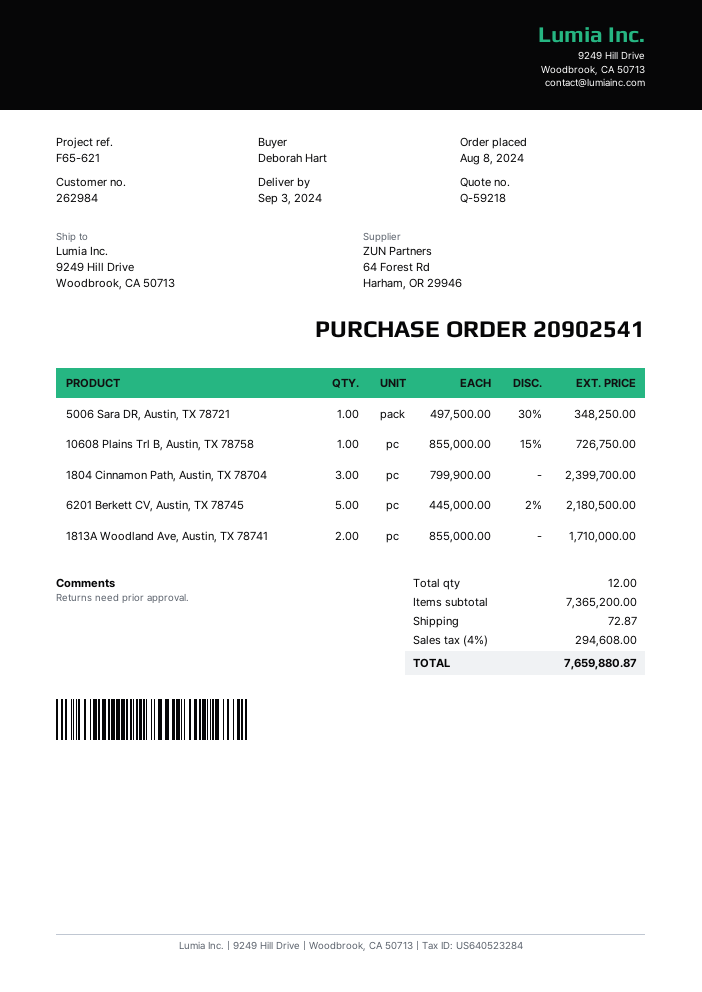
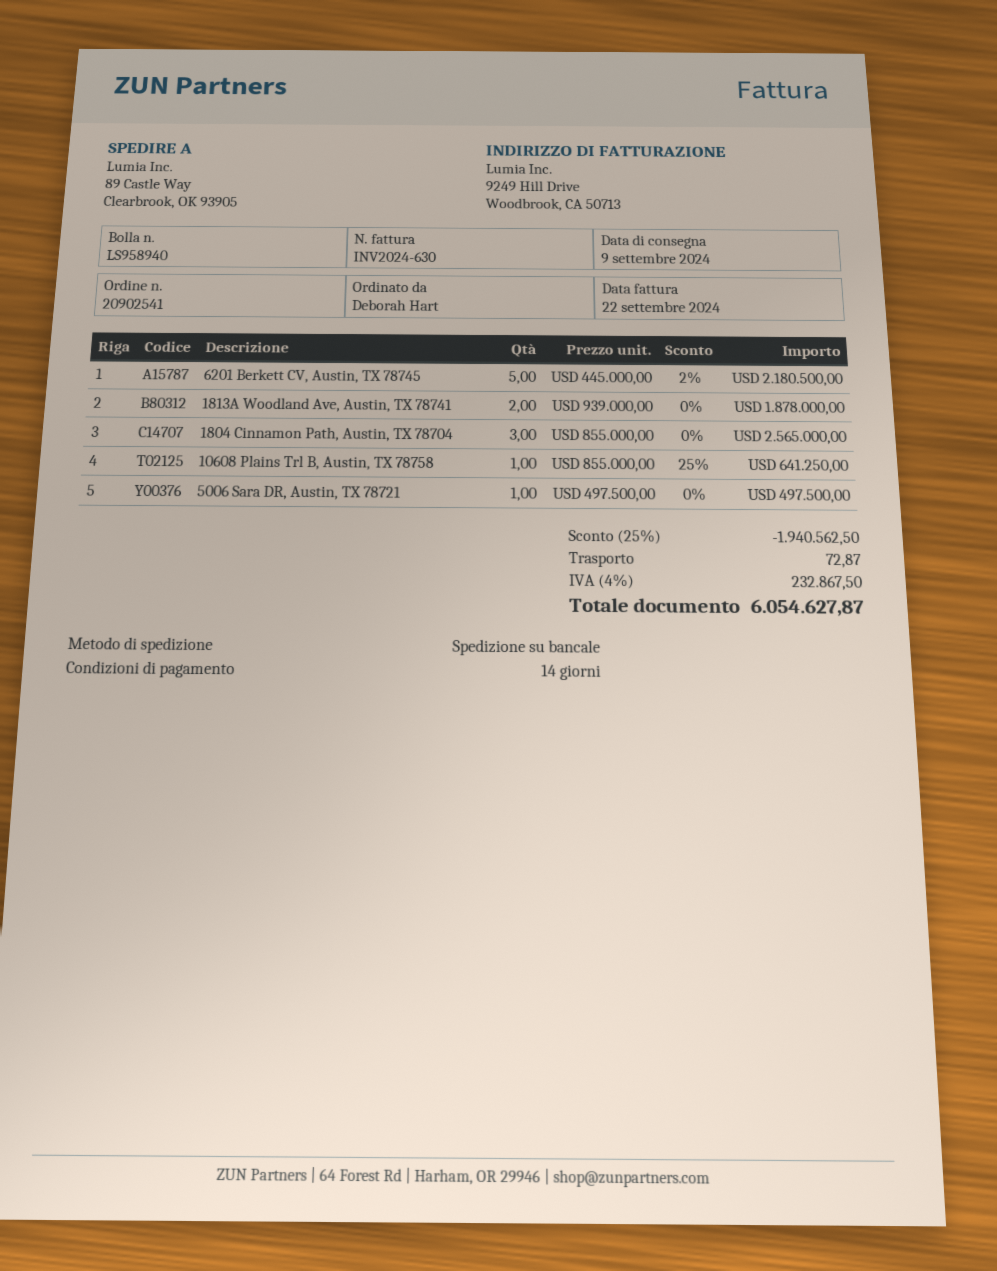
delivery date: 2024-09-03 -> 2024-09-09
ship to: 9249 Hill Drive, Woodbrook, CA 50713 -> 89 Castle Way, Clearbrook, OK 93905
5006 Sara DR, Austin, TX 78721: 1 x 497500.00 - 30% = 348250.00 -> 1 x 497500.00 = 497500.00
10608 Plains Trl B, Austin, TX 78758: 1 x 855000.00 - 15% = 726750.00 -> 1 x 855000.00 - 25% = 641250.00
1804 Cinnamon Path, Austin, TX 78704: 3 x 799900.00 = 2399700.00 -> 3 x 855000.00 = 2565000.00
1813A Woodland Ave, Austin, TX 78741: 2 x 855000.00 = 1710000.00 -> 2 x 939000.00 = 1878000.00
discount: none -> 25% = 1940562.50
tax: 4% = 294608.00 -> 4% = 232867.50
total: 7659880.87 -> 6054627.87

